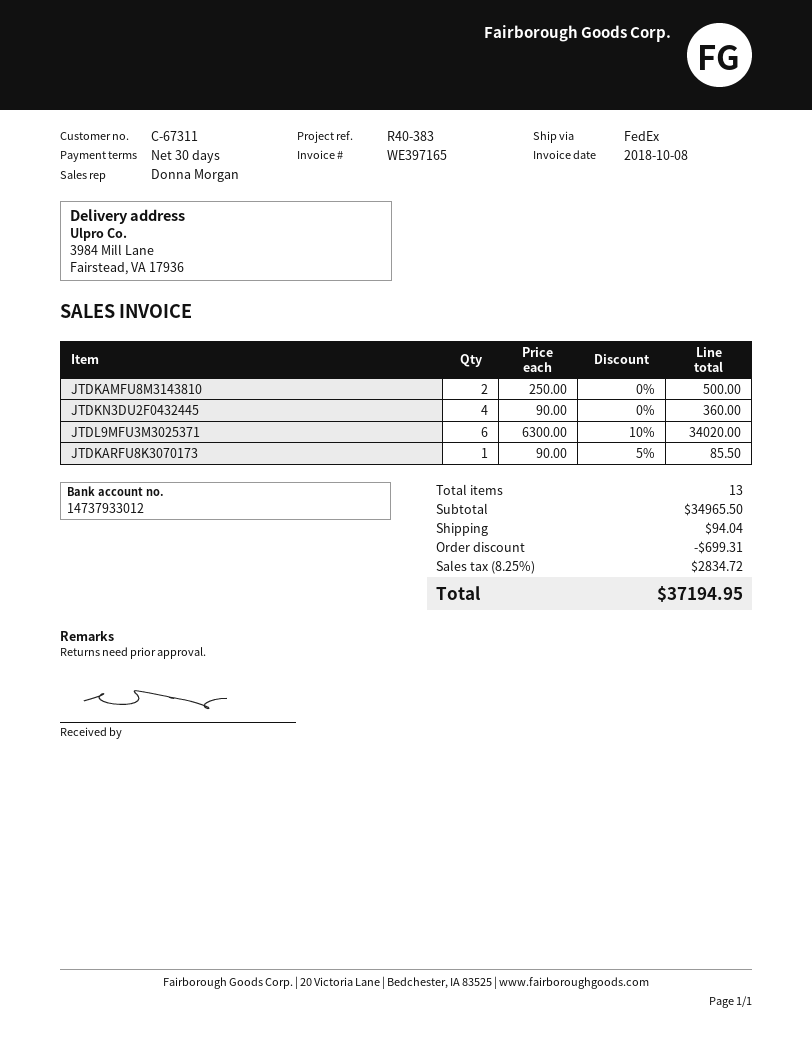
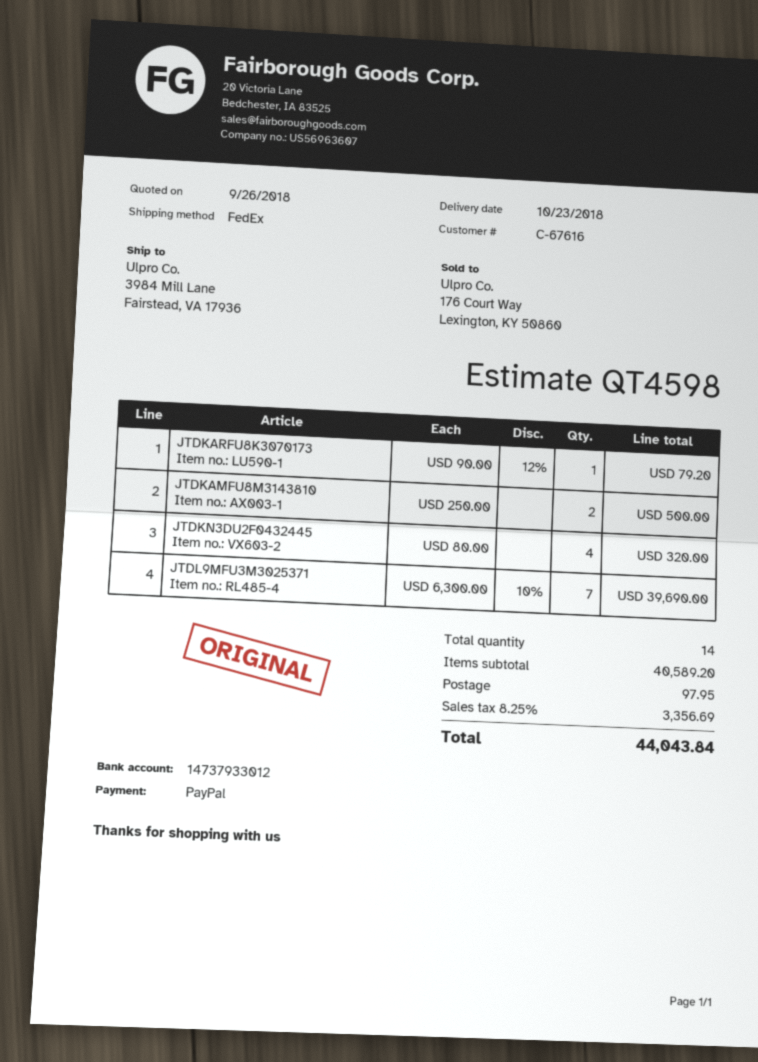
customer number: C-67311 -> C-67616
JTDKN3DU2F0432445: 4 x 90.00 = 360.00 -> 4 x 80.00 = 320.00
JTDL9MFU3M3025371: 6 x 6300.00 - 10% = 34020.00 -> 7 x 6300.00 - 10% = 39690.00
JTDKARFU8K3070173: 1 x 90.00 - 5% = 85.50 -> 1 x 90.00 - 12% = 79.20
total quantity: 13 -> 14
subtotal: 34965.50 -> 40589.20
discount: 699.31 -> none
shipping: 94.04 -> 97.95
tax: 8.25% = 2834.72 -> 8.25% = 3356.69
total: 37194.95 -> 44043.84

